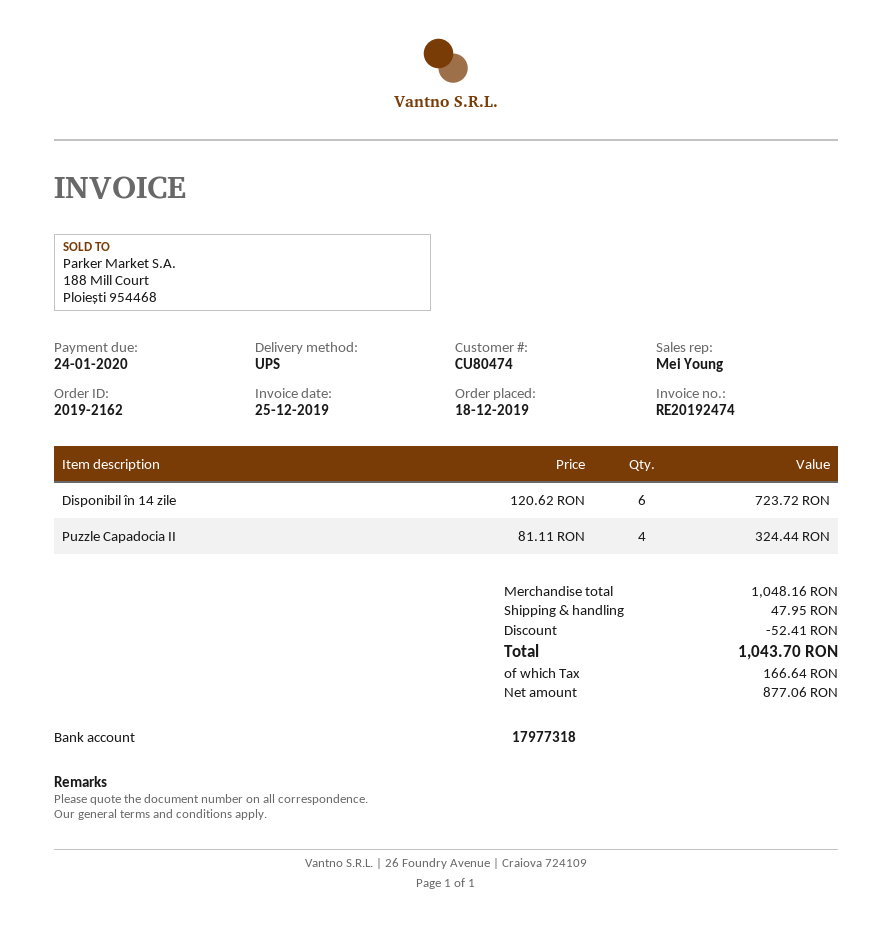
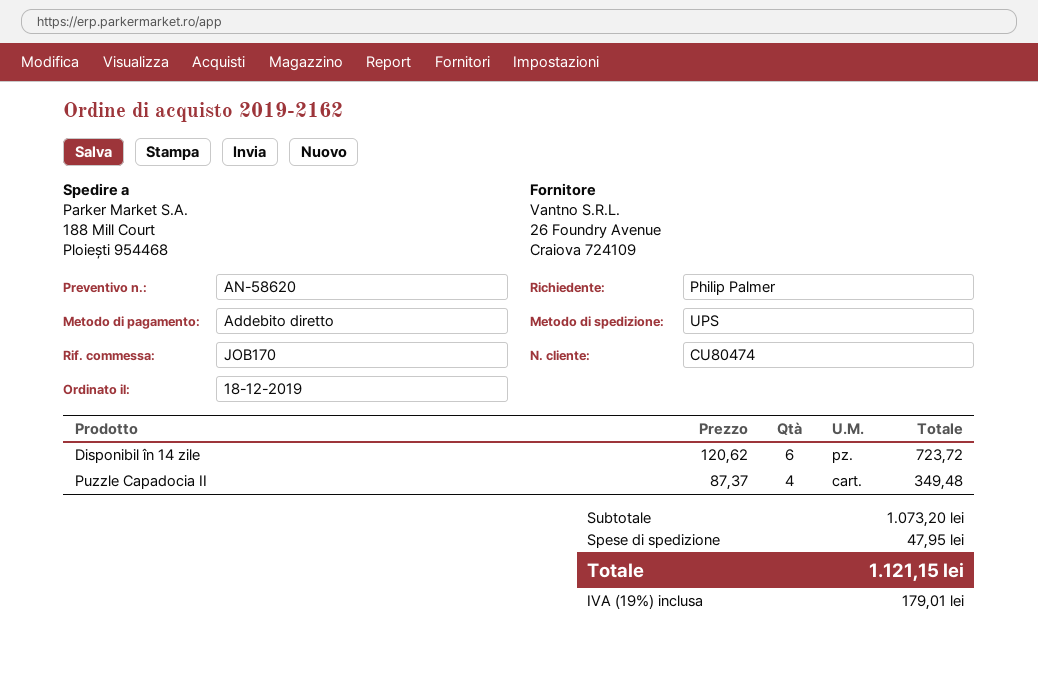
Puzzle Capadocia II: 4 x 81.11 = 324.44 -> 4 x 87.37 = 349.48
subtotal: 1048.16 -> 1073.20
discount: 52.41 -> none
tax: 166.64 -> 179.01
total: 1043.70 -> 1121.15

